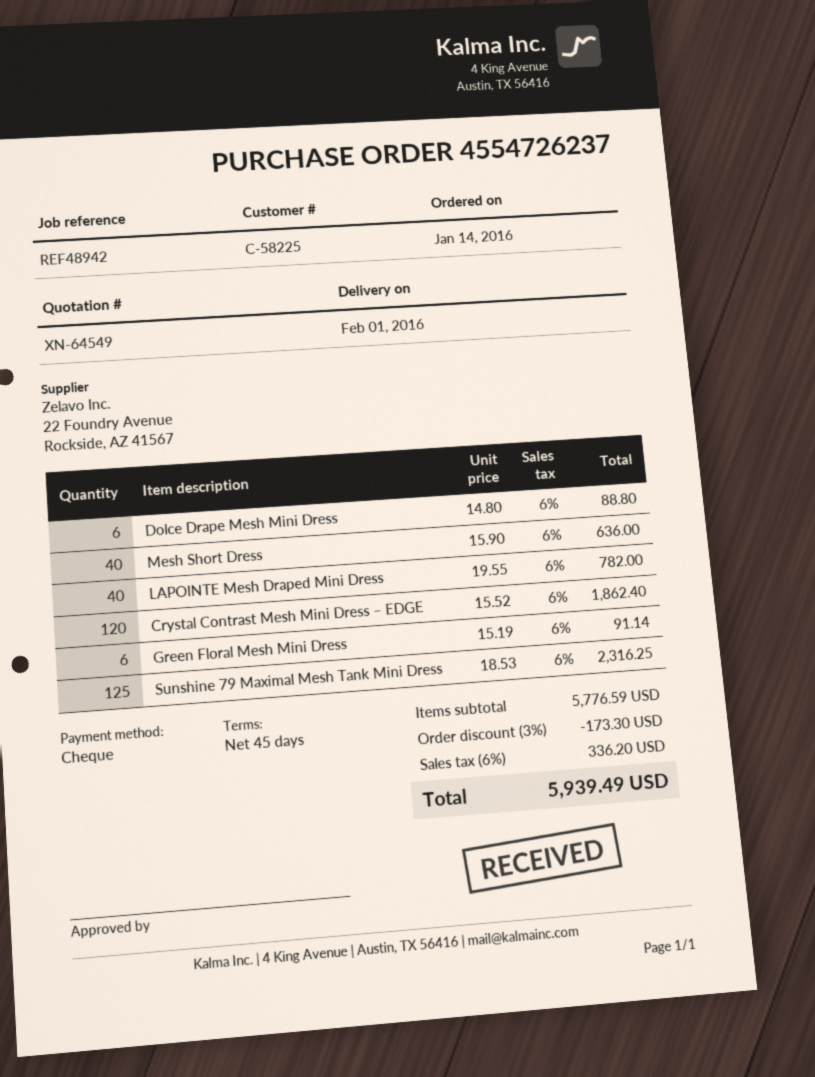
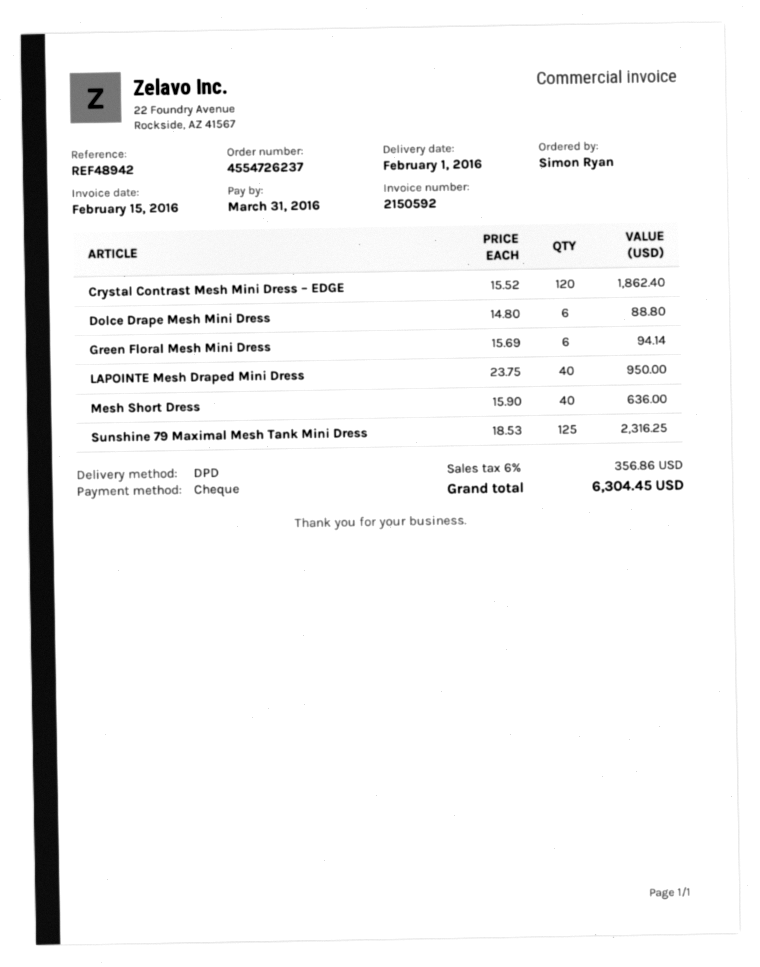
LAPOINTE Mesh Draped Mini Dress: 40 x 19.55 = 782.00 -> 40 x 23.75 = 950.00
Green Floral Mesh Mini Dress: 6 x 15.19 = 91.14 -> 6 x 15.69 = 94.14
discount: 3% = 173.30 -> none
tax: 6% = 336.20 -> 6% = 356.86
total: 5939.49 -> 6304.45

